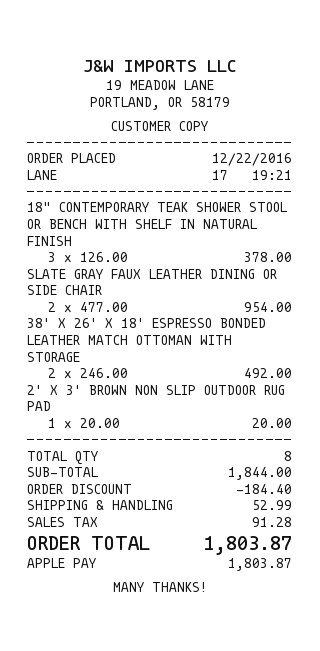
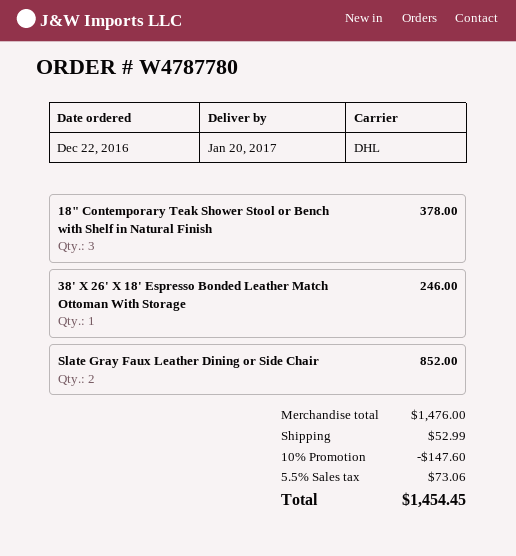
SLATE GRAY FAUX LEATHER DINING OR SIDE CHAIR: 2 for 954.00 -> 2 for 852.00
38' X 26' X 18' ESPRESSO BONDED LEATHER MATCH OTTOMAN WITH STORAGE: 2 for 492.00 -> 1 for 246.00
2' X 3' BROWN NON SLIP OUTDOOR RUG PAD: 1 for 20.00 -> none
subtotal: 1844.00 -> 1476.00
discount: 184.40 -> 147.60
tax: 91.28 -> 73.06
total: 1803.87 -> 1454.45

